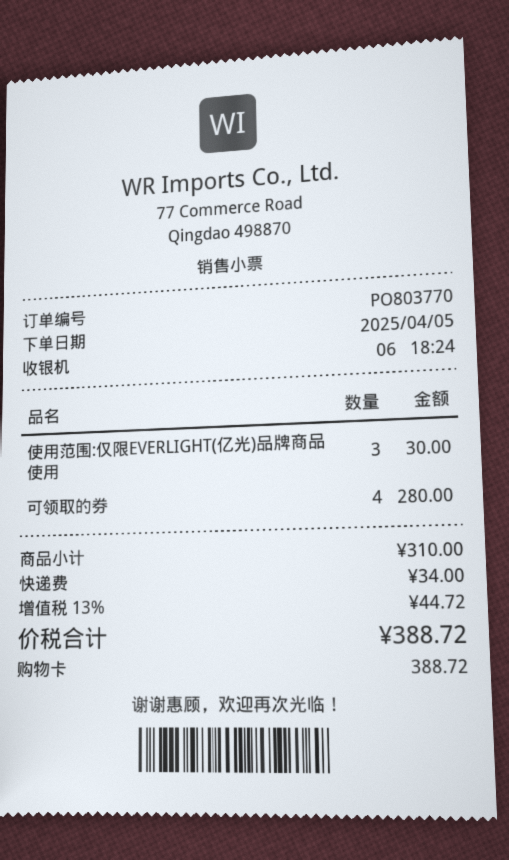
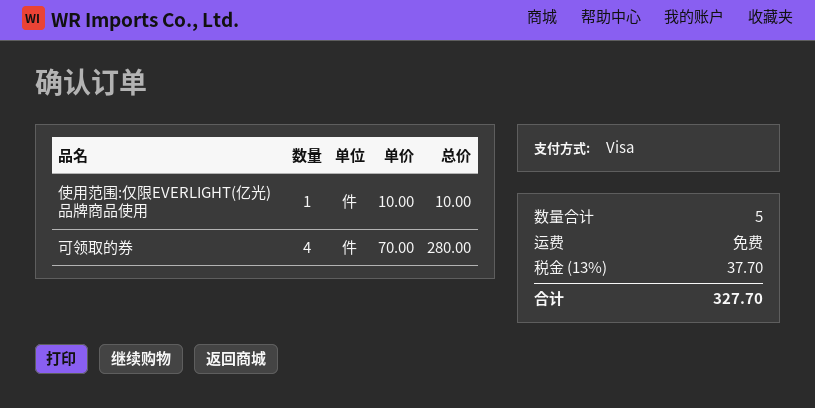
payment method: gift card -> Visa
使用范围:仅限EVERLIGHT(亿光)品牌商品使用: 3 for 30.00 -> 1 for 10.00
shipping: 34.00 -> 0.00
tax: 13% = 44.72 -> 13% = 37.70
total: 388.72 -> 327.70

